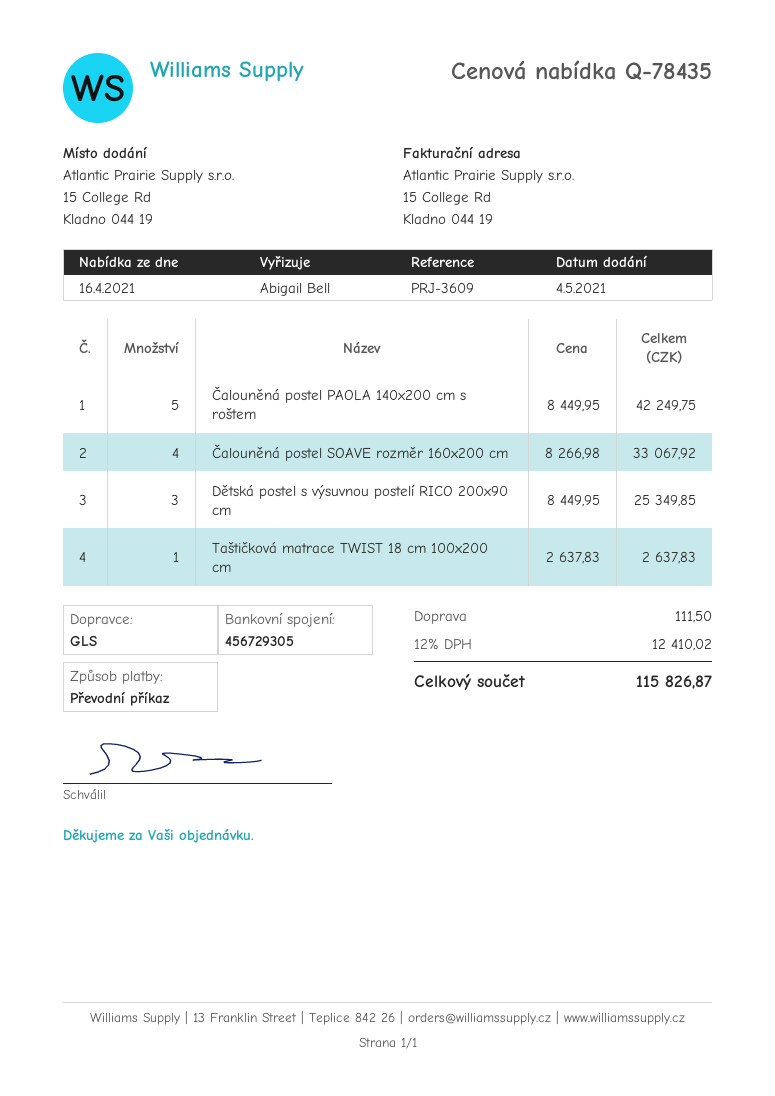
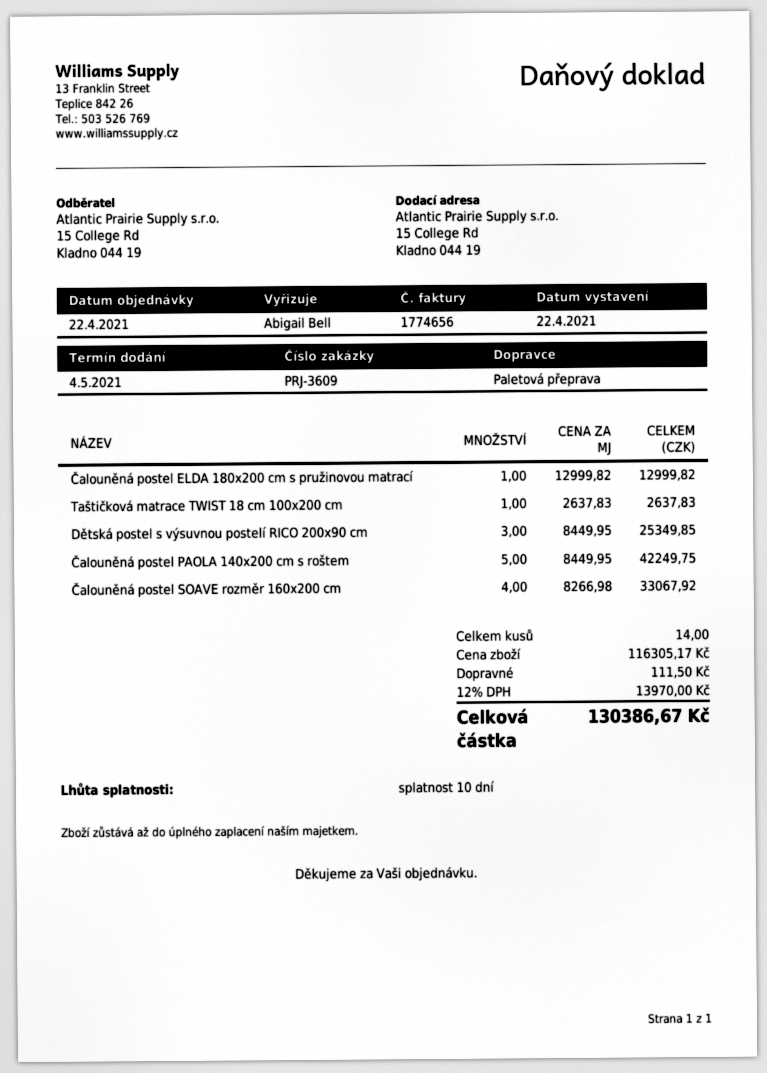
shipping method: GLS -> pallet freight
Čalouněná postel ELDA 180x200 cm s pružinovou matrací: none -> 1 x 12999.82 = 12999.82
tax: 12% = 12410.02 -> 12% = 13970.00
total: 115826.87 -> 130386.67

